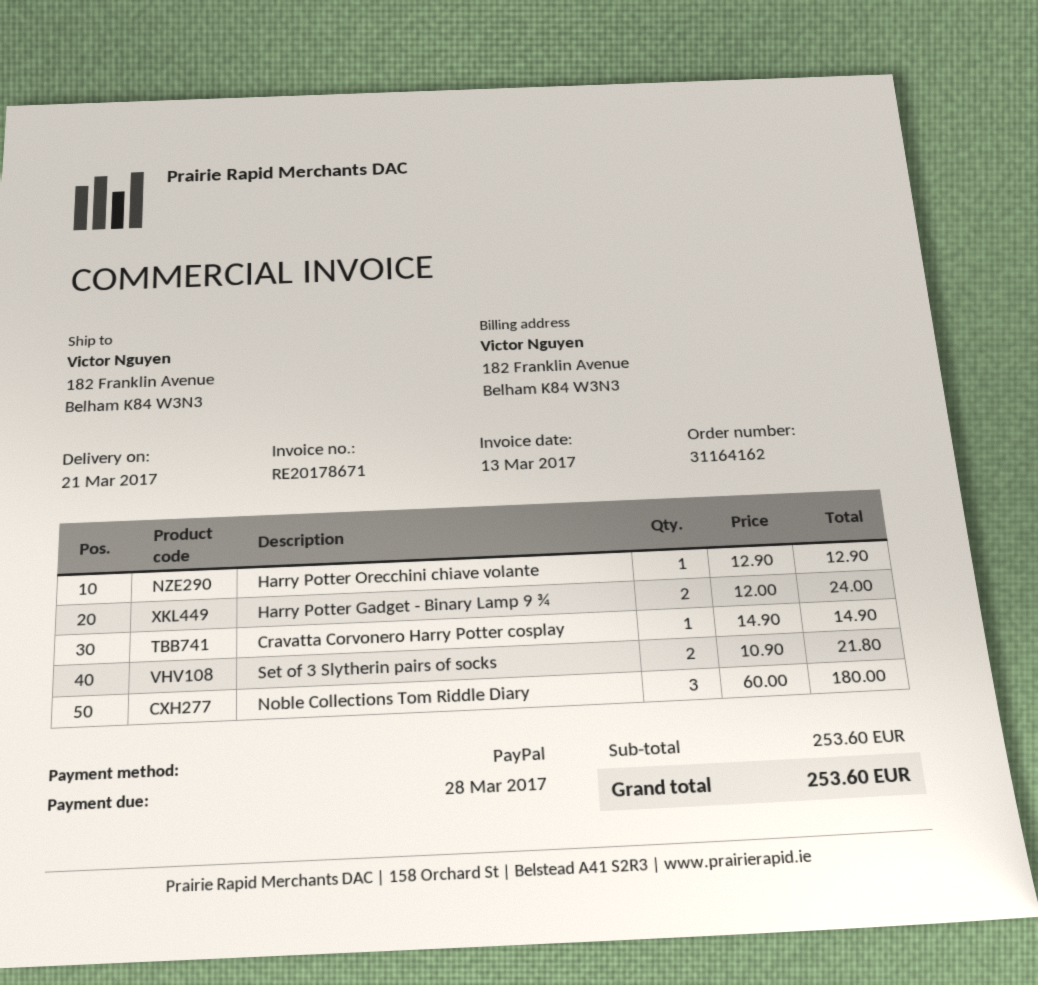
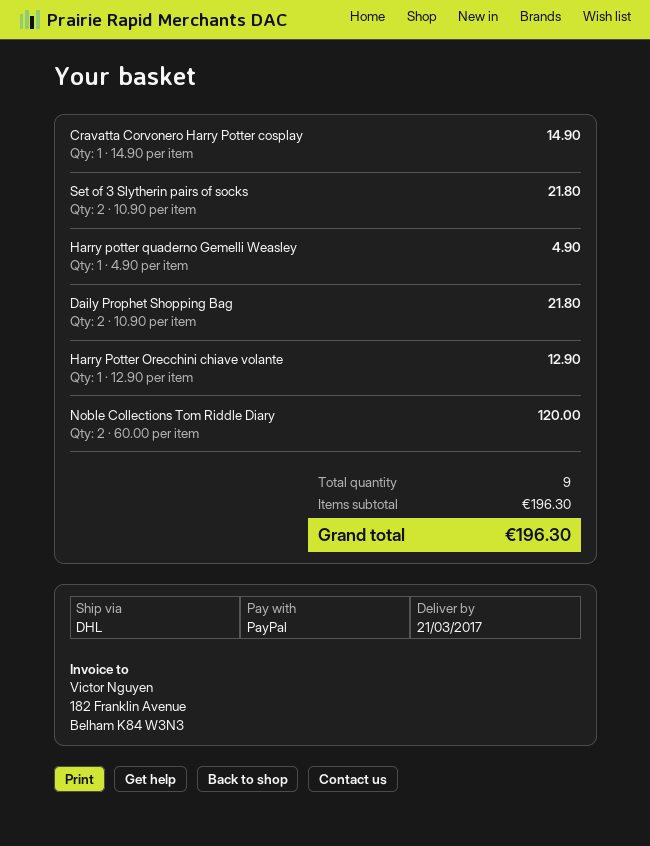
Harry Potter Gadget - Binary Lamp 9 ¾: 2 x 12.00 = 24.00 -> none
Noble Collections Tom Riddle Diary: 3 x 60.00 = 180.00 -> 2 x 60.00 = 120.00
Harry potter quaderno Gemelli Weasley: none -> 1 x 4.90 = 4.90
Daily Prophet Shopping Bag: none -> 2 x 10.90 = 21.80
subtotal: 253.60 -> 196.30
total: 253.60 -> 196.30

